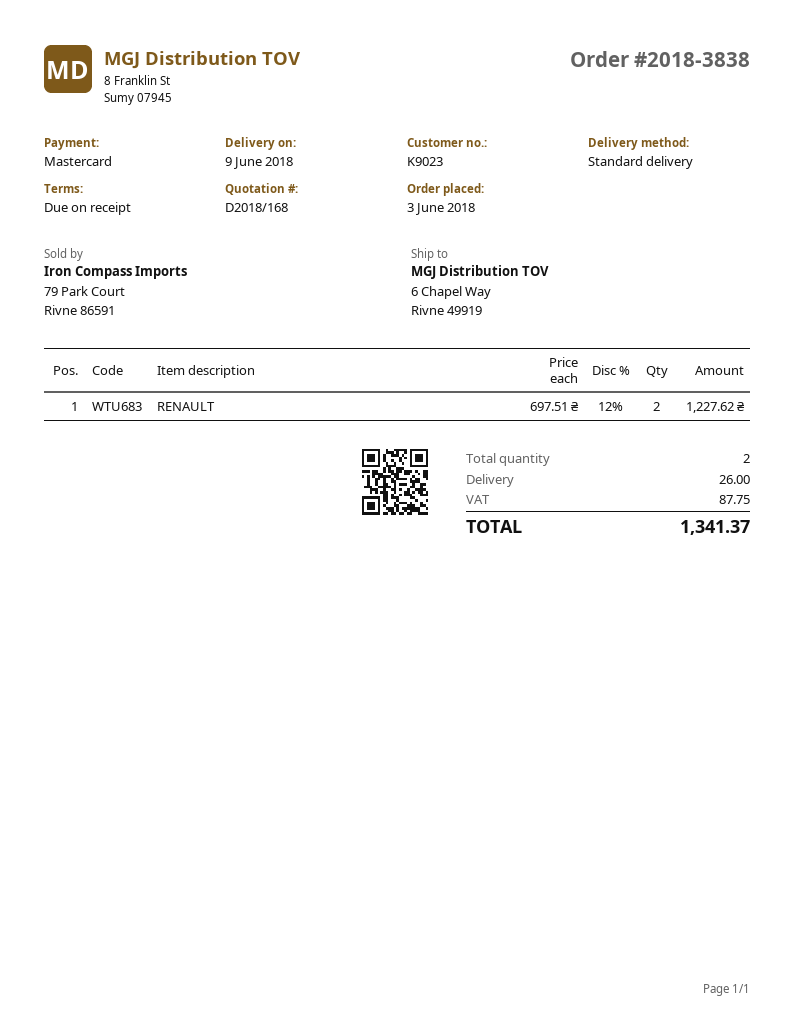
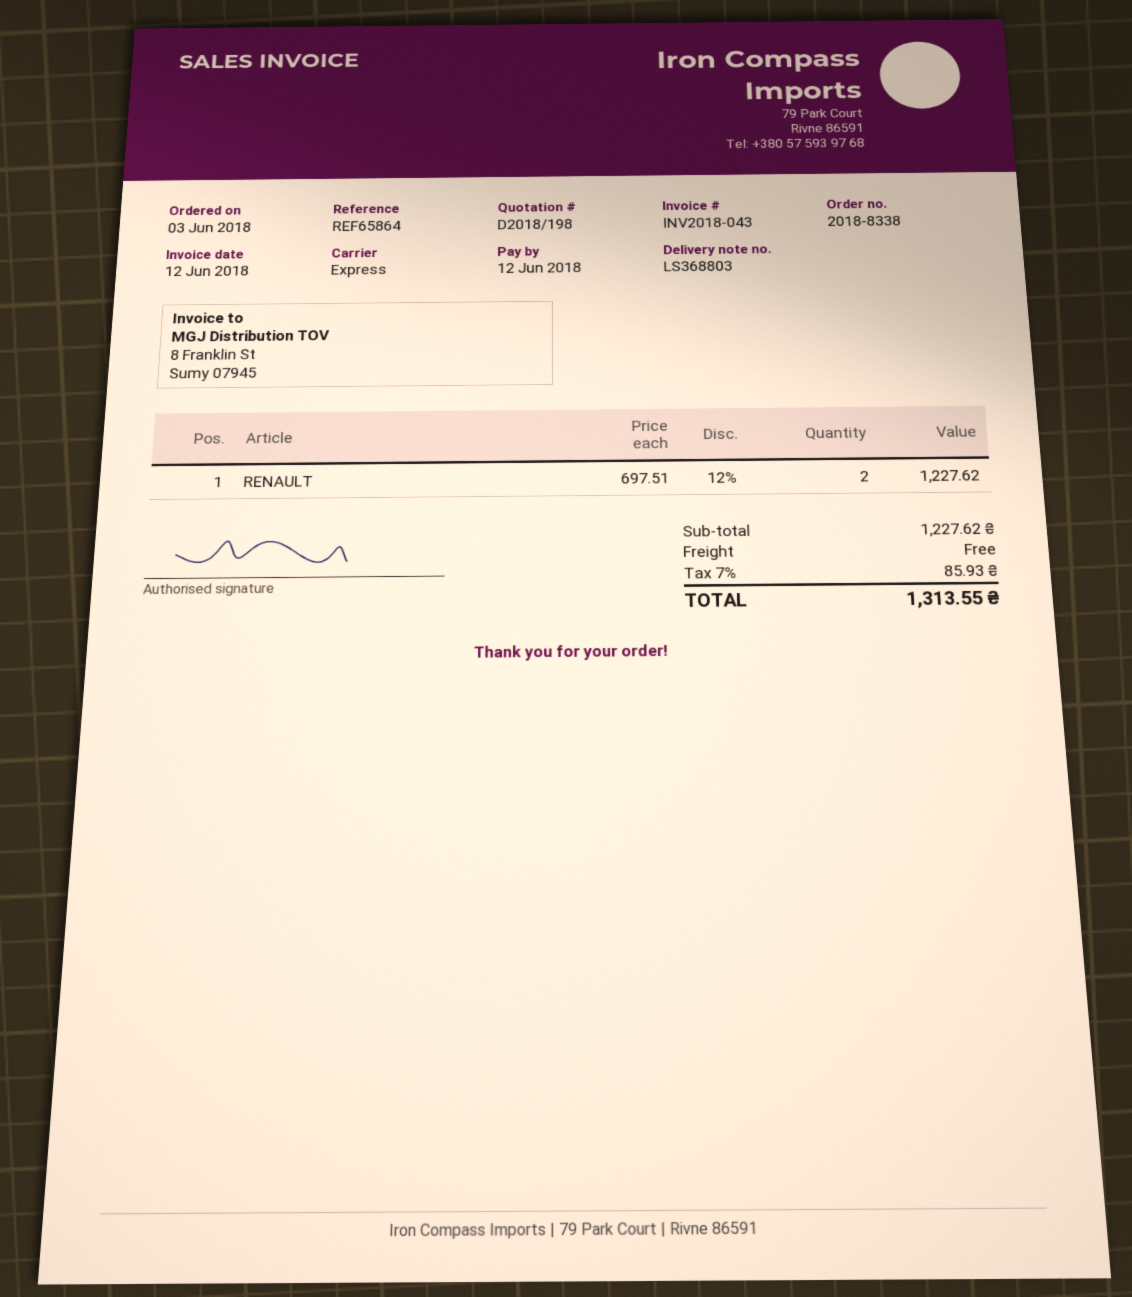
quote number: D2018/168 -> D2018/198
order number: 2018-3838 -> 2018-8338
shipping method: standard -> express
shipping: 26.00 -> 0.00
tax: 87.75 -> 85.93
total: 1341.37 -> 1313.55

